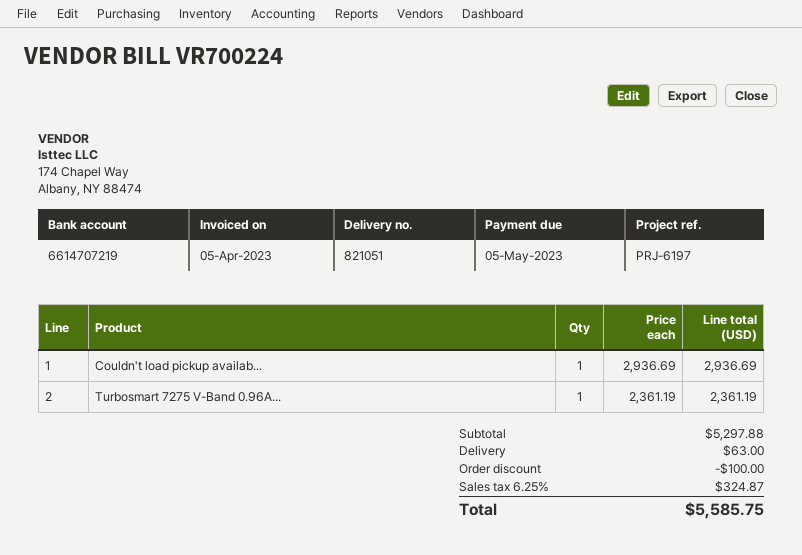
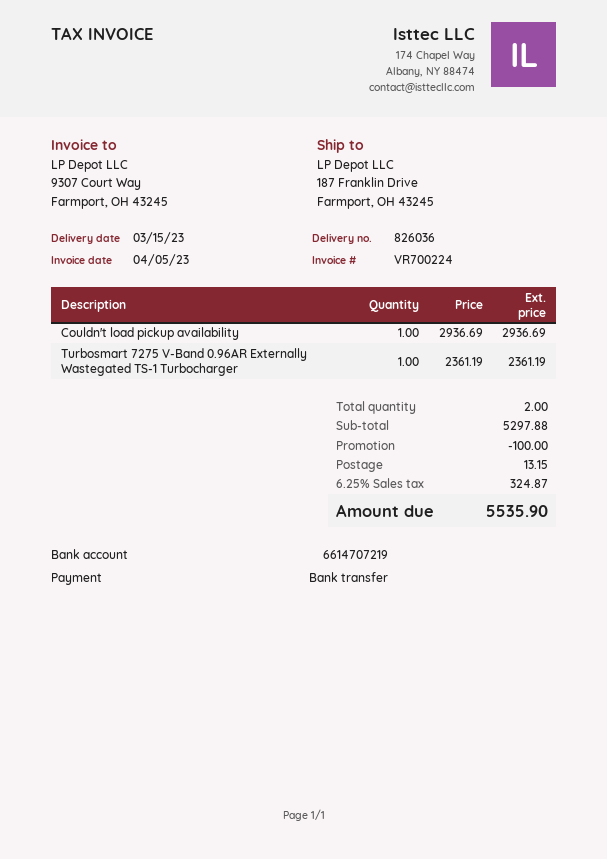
delivery note number: 821051 -> 826036
shipping: 63.00 -> 13.15
total: 5585.75 -> 5535.90

